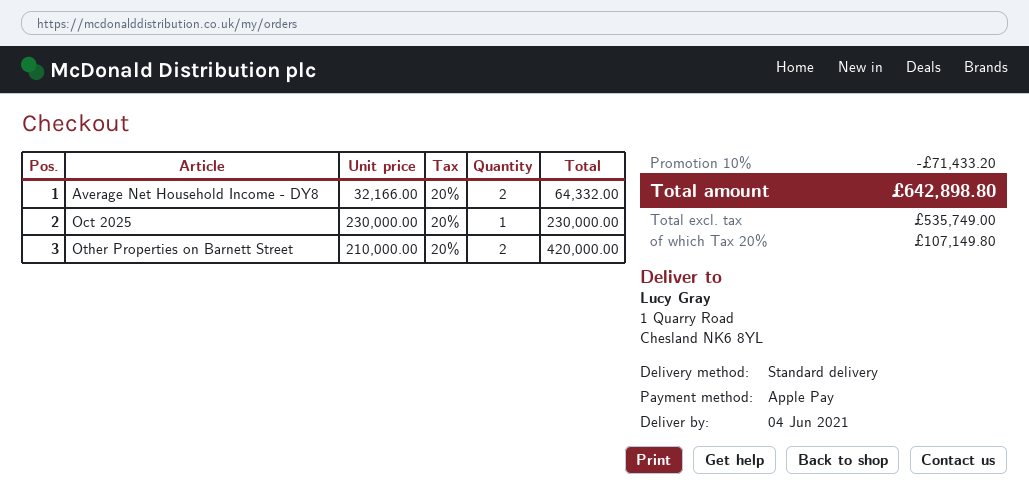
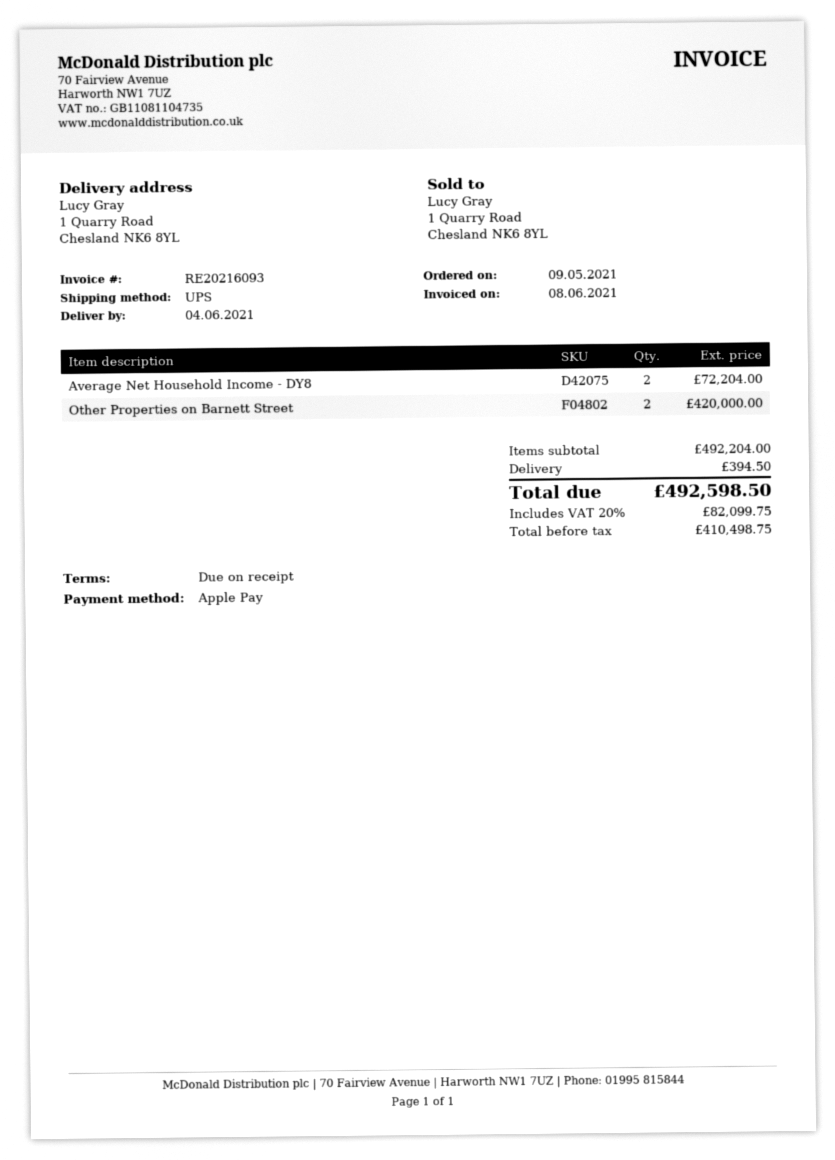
shipping method: standard -> UPS
Average Net Household Income - DY8: 2 for 64332.00 -> 2 for 72204.00
Oct 2025: 1 for 230000.00 -> none
discount: 10% = 71433.20 -> none
shipping: none -> 394.50
net: 535749.00 -> 410498.75
tax: 20% = 107149.80 -> 20% = 82099.75
total: 642898.80 -> 492598.50

